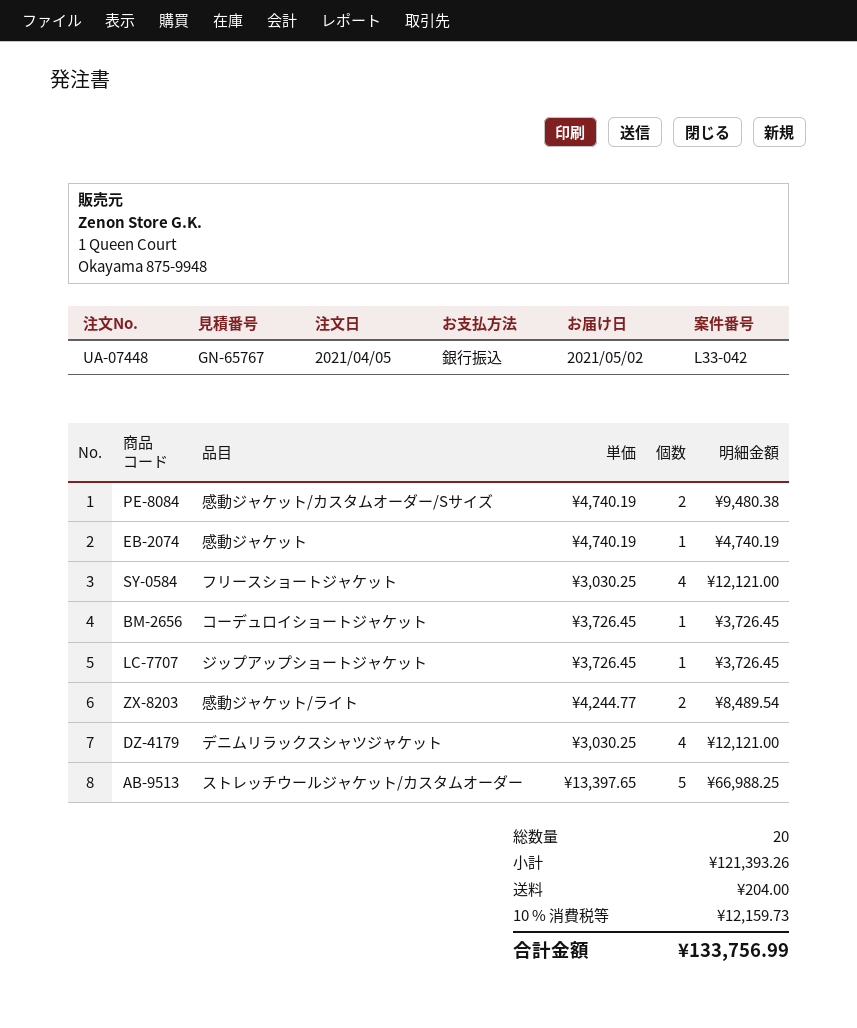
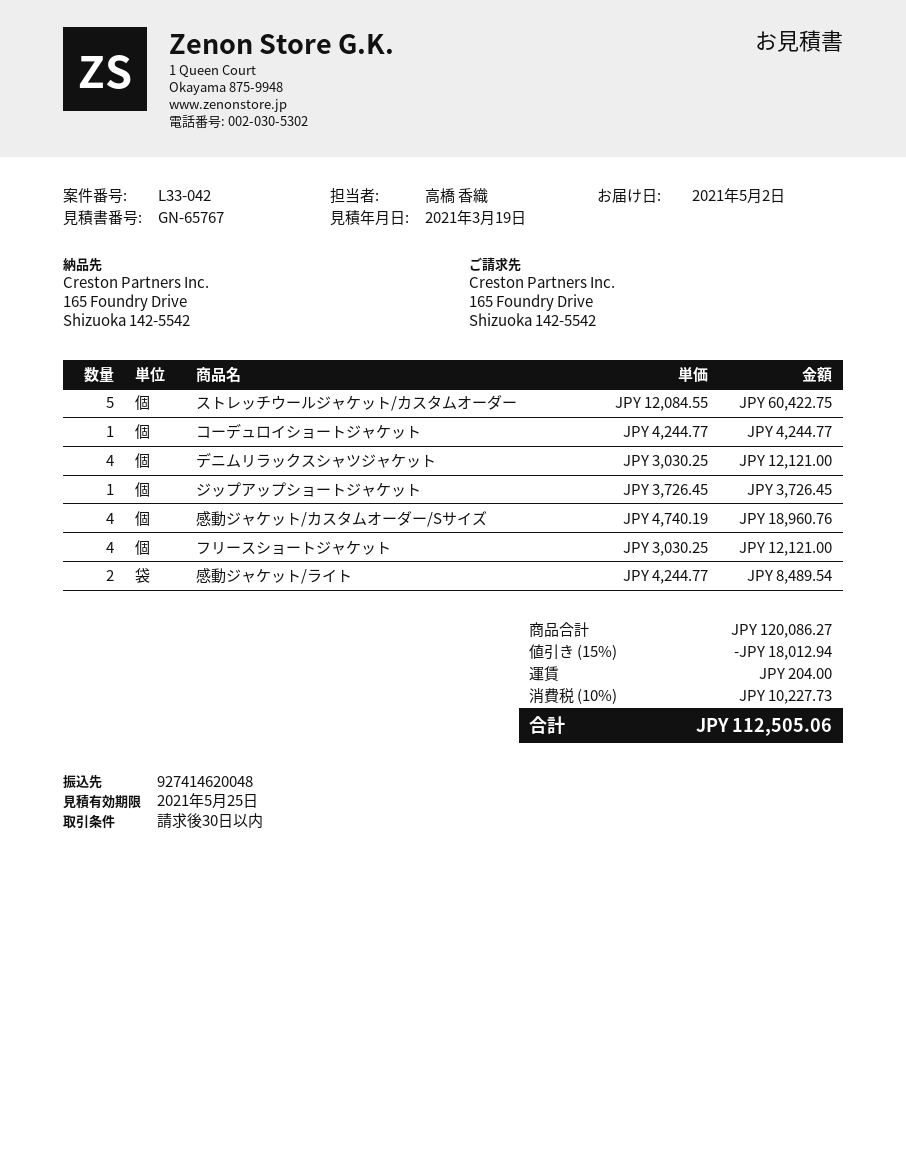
感動ジャケット/カスタムオーダー/Sサイズ: 2 x 4740.19 = 9480.38 -> 4 x 4740.19 = 18960.76
感動ジャケット: 1 x 4740.19 = 4740.19 -> none
コーデュロイショートジャケット: 1 x 3726.45 = 3726.45 -> 1 x 4244.77 = 4244.77
ストレッチウールジャケット/カスタムオーダー: 5 x 13397.65 = 66988.25 -> 5 x 12084.55 = 60422.75
subtotal: 121393.26 -> 120086.27
discount: none -> 15% = 18012.94
tax: 10% = 12159.73 -> 10% = 10227.73
total: 133756.99 -> 112505.06

